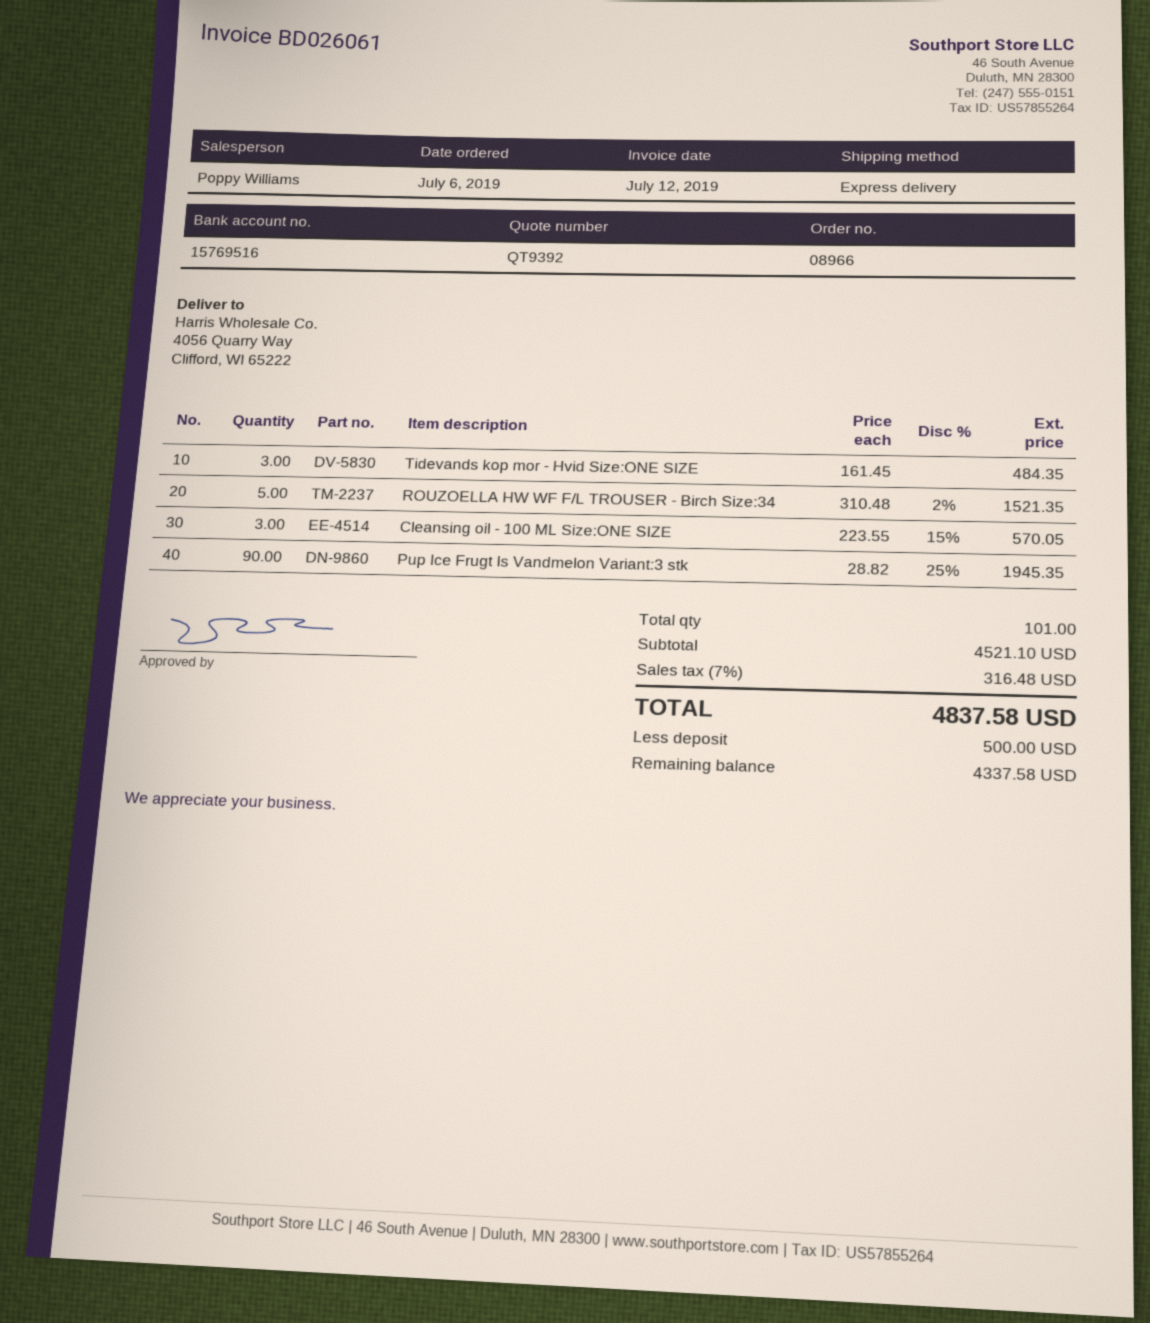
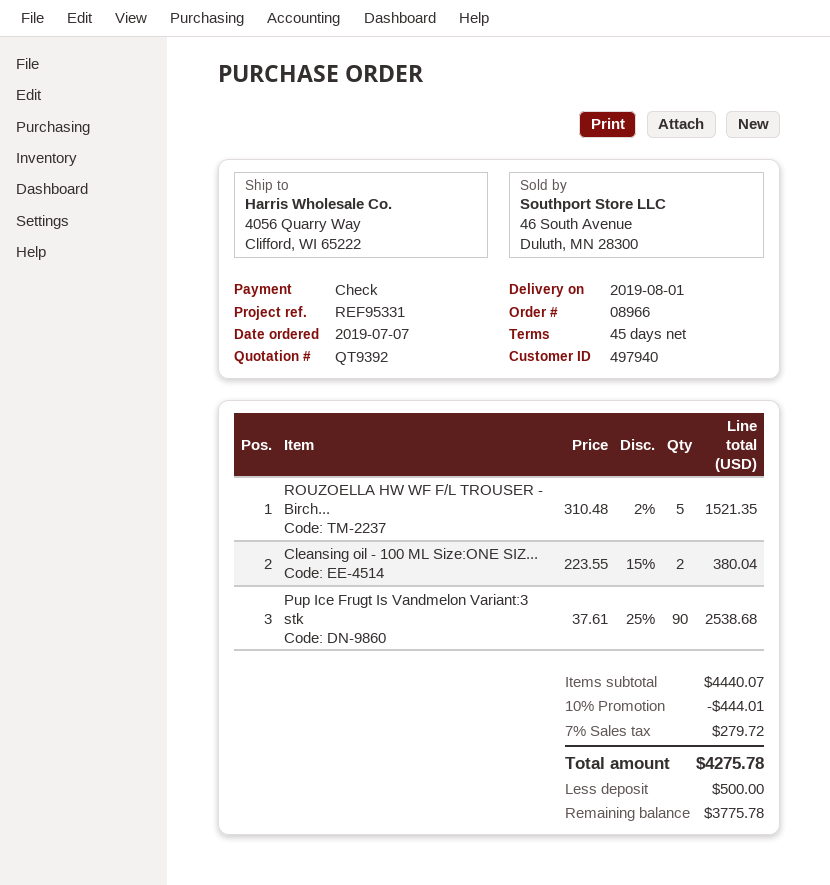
order date: 2019-07-06 -> 2019-07-07
Tidevands kop mor - Hvid Size:ONE SIZE: 3 x 161.45 = 484.35 -> none
Cleansing oil - 100 ML Size:ONE SIZE: 3 x 223.55 - 15% = 570.05 -> 2 x 223.55 - 15% = 380.04
Pup Ice Frugt Is Vandmelon Variant:3 stk: 90 x 28.82 - 25% = 1945.35 -> 90 x 37.61 - 25% = 2538.68
subtotal: 4521.10 -> 4440.07
discount: none -> 10% = 444.01
tax: 7% = 316.48 -> 7% = 279.72
total: 4837.58 -> 4275.78
balance: 4337.58 -> 3775.78

